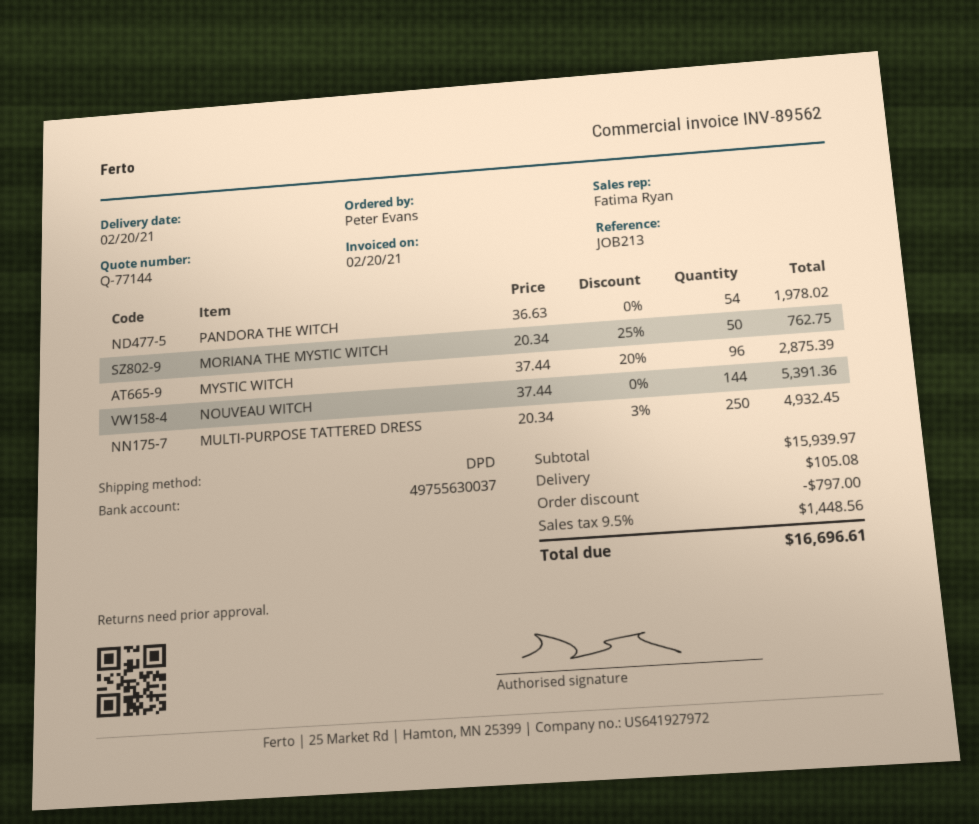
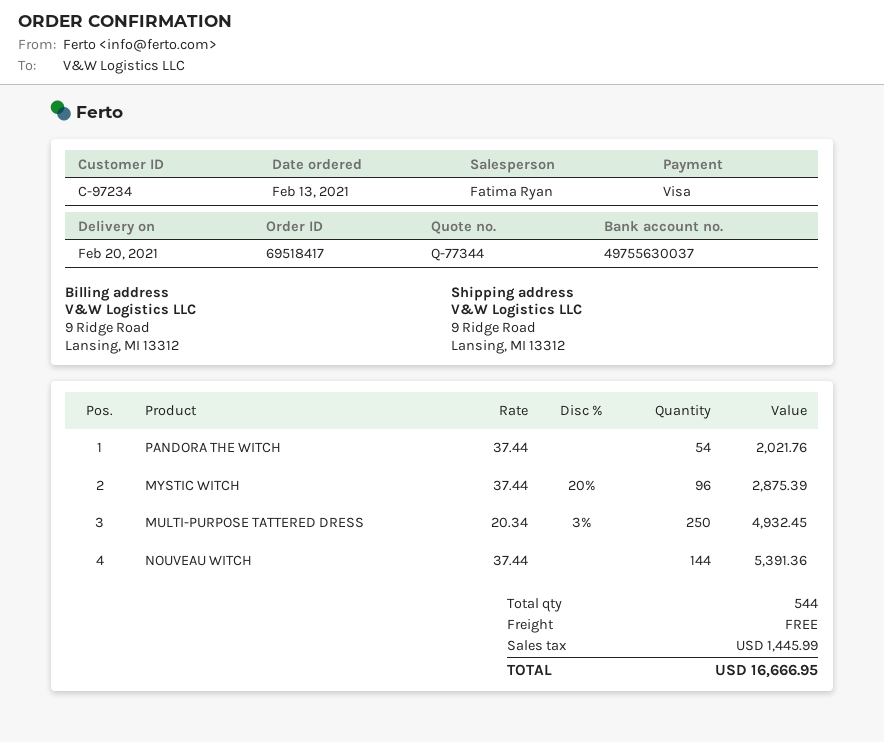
quote number: Q-77144 -> Q-77344
PANDORA THE WITCH: 54 x 36.63 = 1978.02 -> 54 x 37.44 = 2021.76
MORIANA THE MYSTIC WITCH: 50 x 20.34 - 25% = 762.75 -> none
discount: 797.00 -> none
shipping: 105.08 -> 0.00
tax: 1448.56 -> 1445.99
total: 16696.61 -> 16666.95

